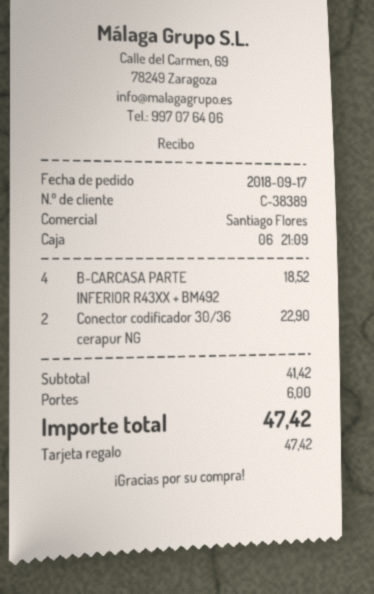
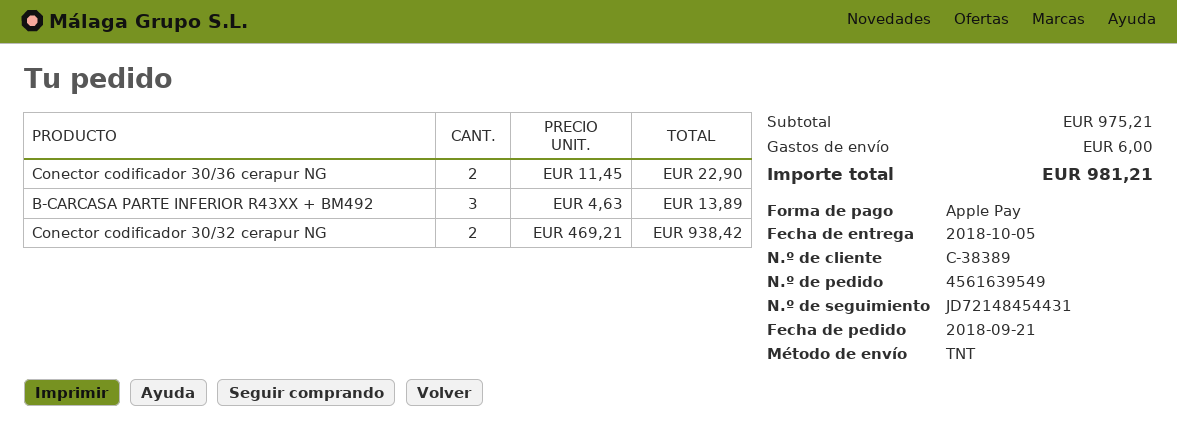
order date: 2018-09-17 -> 2018-09-21
payment method: gift card -> Apple Pay
B-CARCASA PARTE INFERIOR R43XX + BM492: 4 for 18.52 -> 3 for 13.89
Conector codificador 30/32 cerapur NG: none -> 2 for 938.42
subtotal: 41.42 -> 975.21
total: 47.42 -> 981.21

